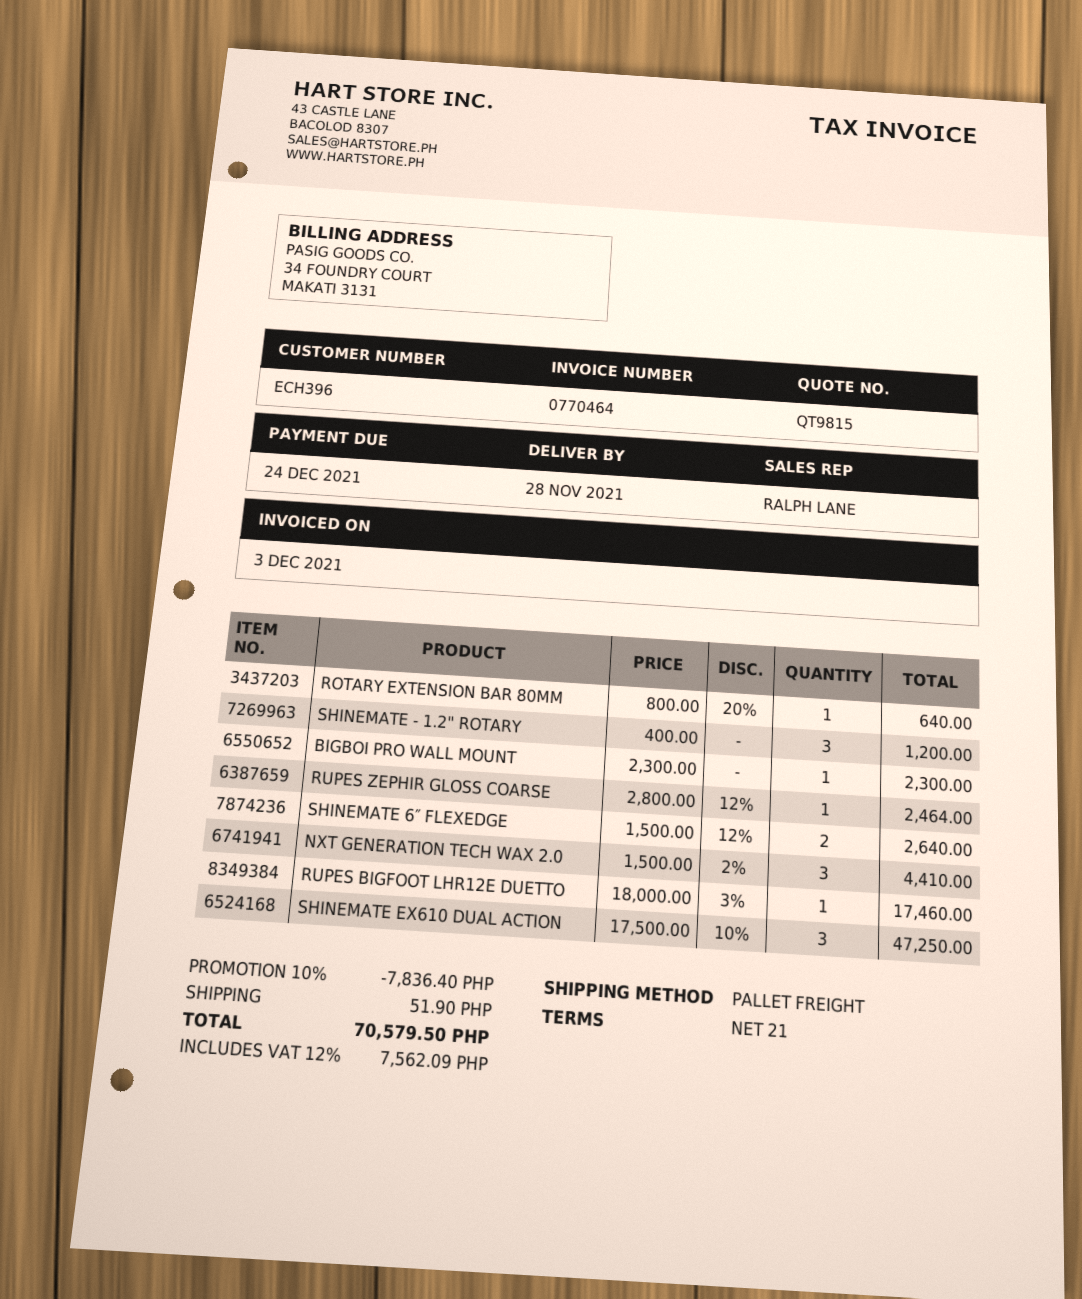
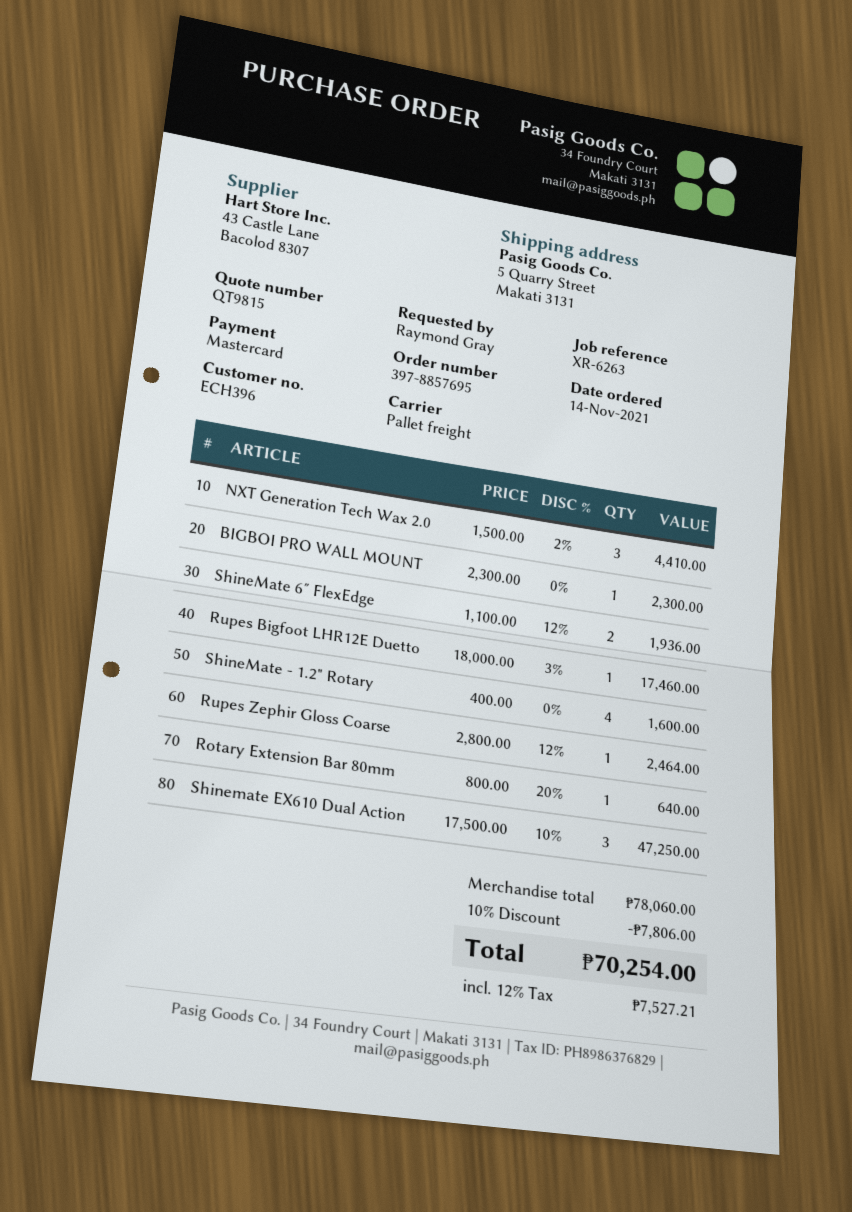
SHINEMATE - 1.2" ROTARY: 3 x 400.00 = 1200.00 -> 4 x 400.00 = 1600.00
SHINEMATE 6″ FLEXEDGE: 2 x 1500.00 - 12% = 2640.00 -> 2 x 1100.00 - 12% = 1936.00
discount: 10% = 7836.40 -> 10% = 7806.00
shipping: 51.90 -> none
tax: 12% = 7562.09 -> 12% = 7527.21
total: 70579.50 -> 70254.00

